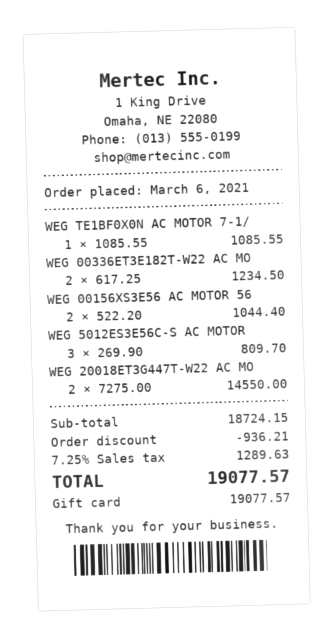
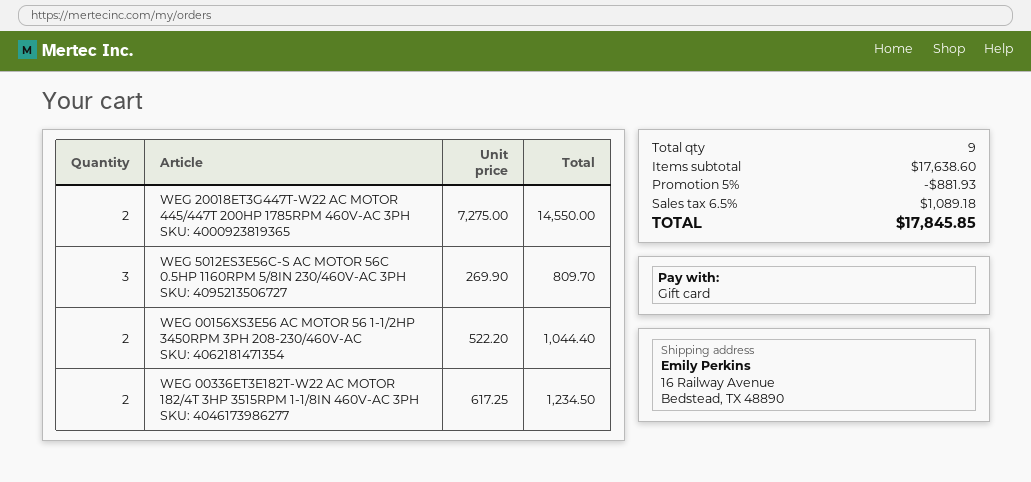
WEG TE1BF0X0N AC MOTOR 7-1/: 1 x 1085.55 = 1085.55 -> none
subtotal: 18724.15 -> 17638.60
discount: 936.21 -> 881.93
tax: 7.25% = 1289.63 -> 6.5% = 1089.18
total: 19077.57 -> 17845.85

